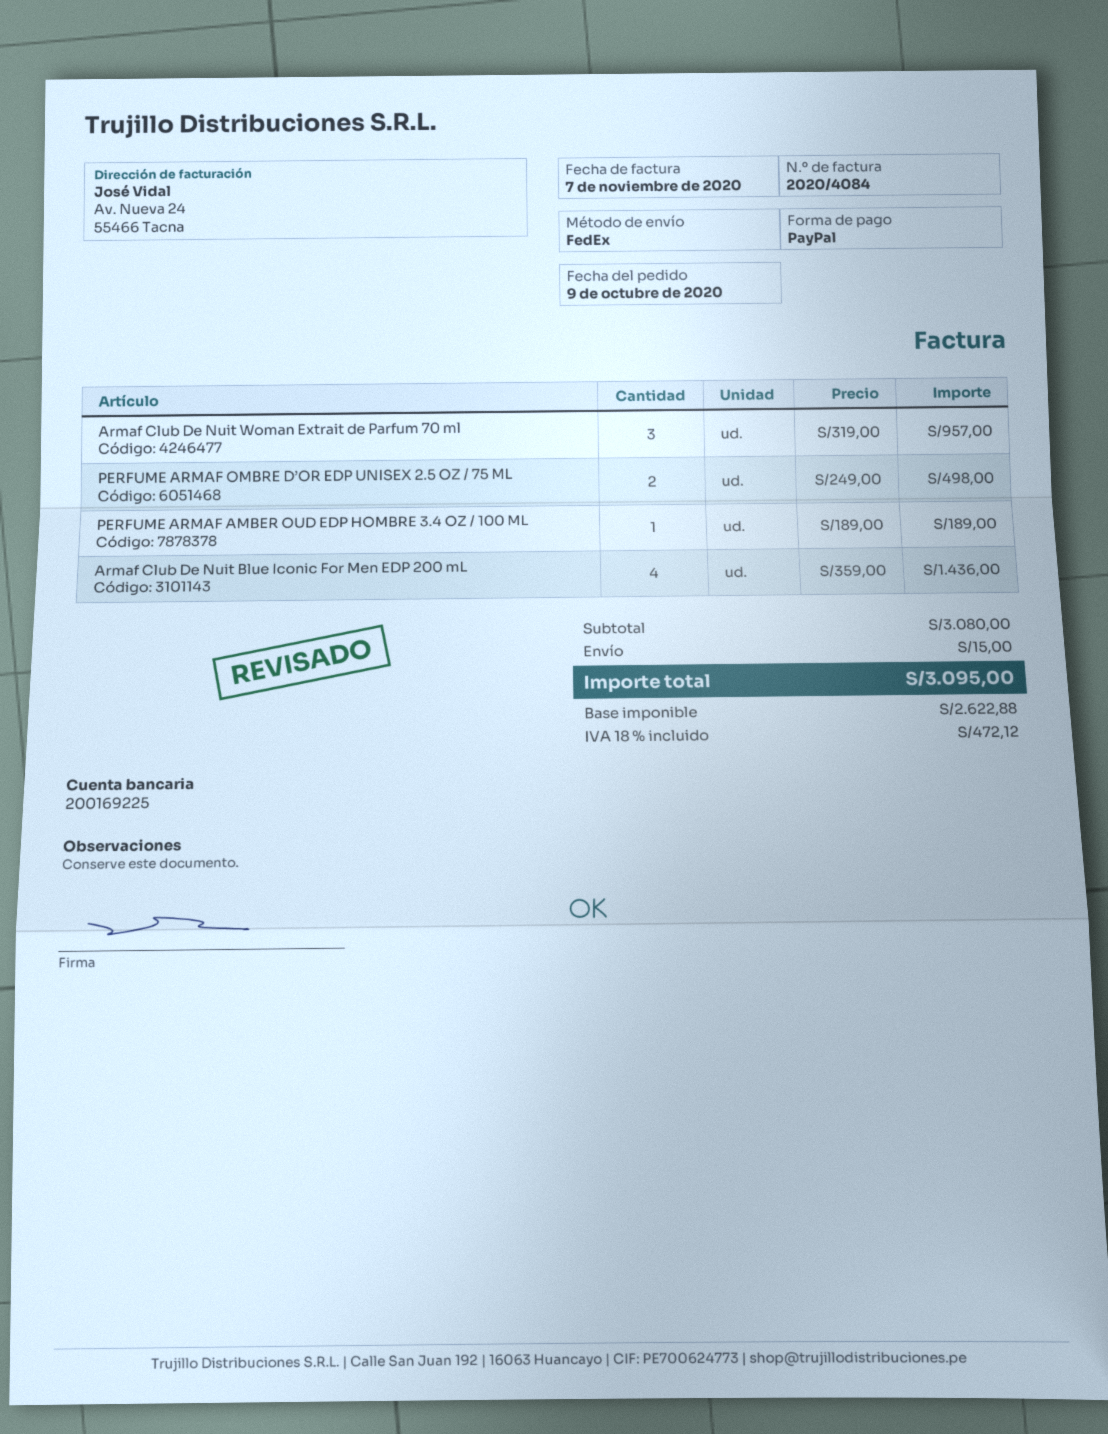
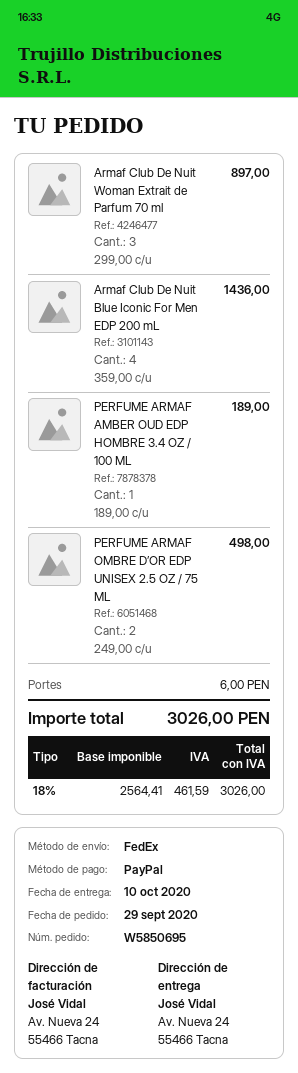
order date: 2020-10-09 -> 2020-09-29
Armaf Club De Nuit Woman Extrait de Parfum 70 ml: 3 x 319.00 = 957.00 -> 3 x 299.00 = 897.00
shipping: 15.00 -> 6.00
net: 2622.88 -> 2564.41
tax: 18% = 472.12 -> 18% = 461.59
total: 3095.00 -> 3026.00

